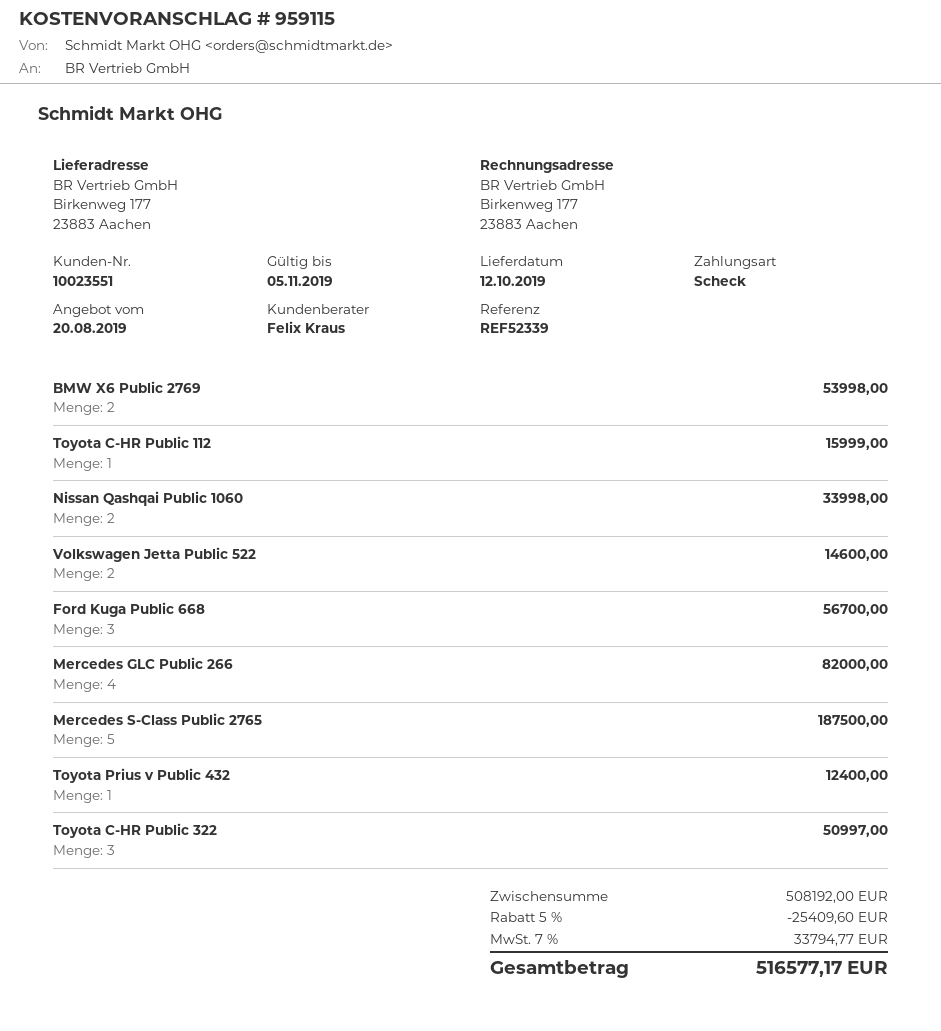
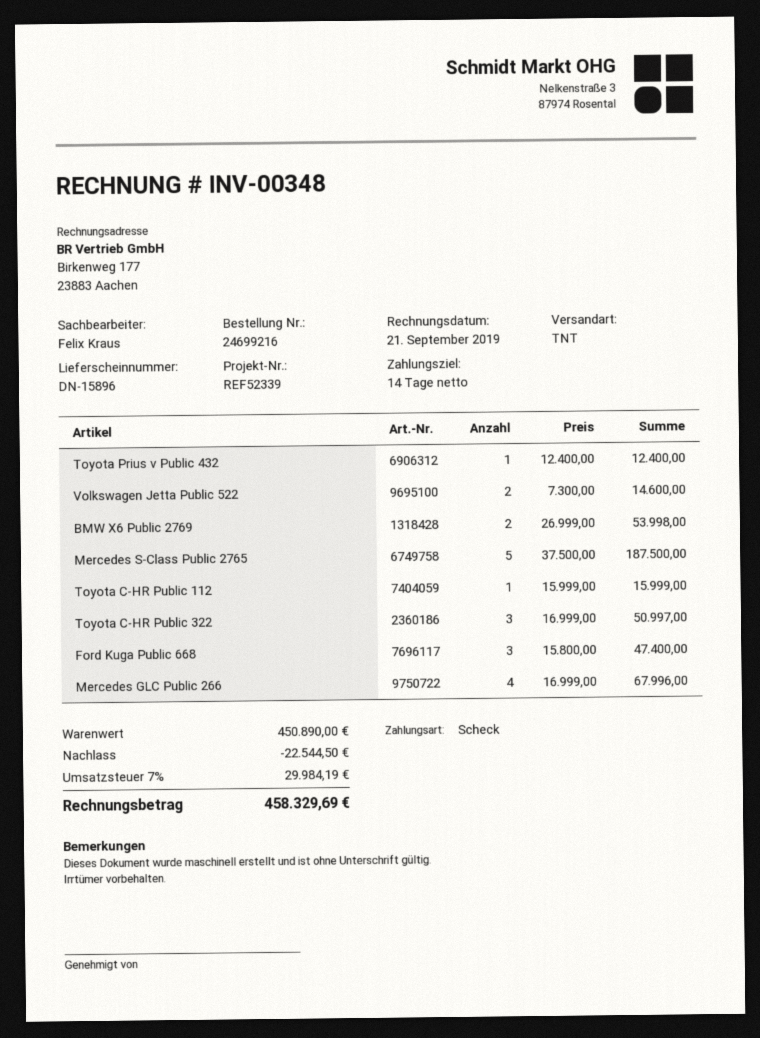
Nissan Qashqai Public 1060: 2 for 33998.00 -> none
Ford Kuga Public 668: 3 for 56700.00 -> 3 for 47400.00
Mercedes GLC Public 266: 4 for 82000.00 -> 4 for 67996.00
subtotal: 508192.00 -> 450890.00
discount: 25409.60 -> 22544.50
tax: 7% = 33794.77 -> 7% = 29984.19
total: 516577.17 -> 458329.69

